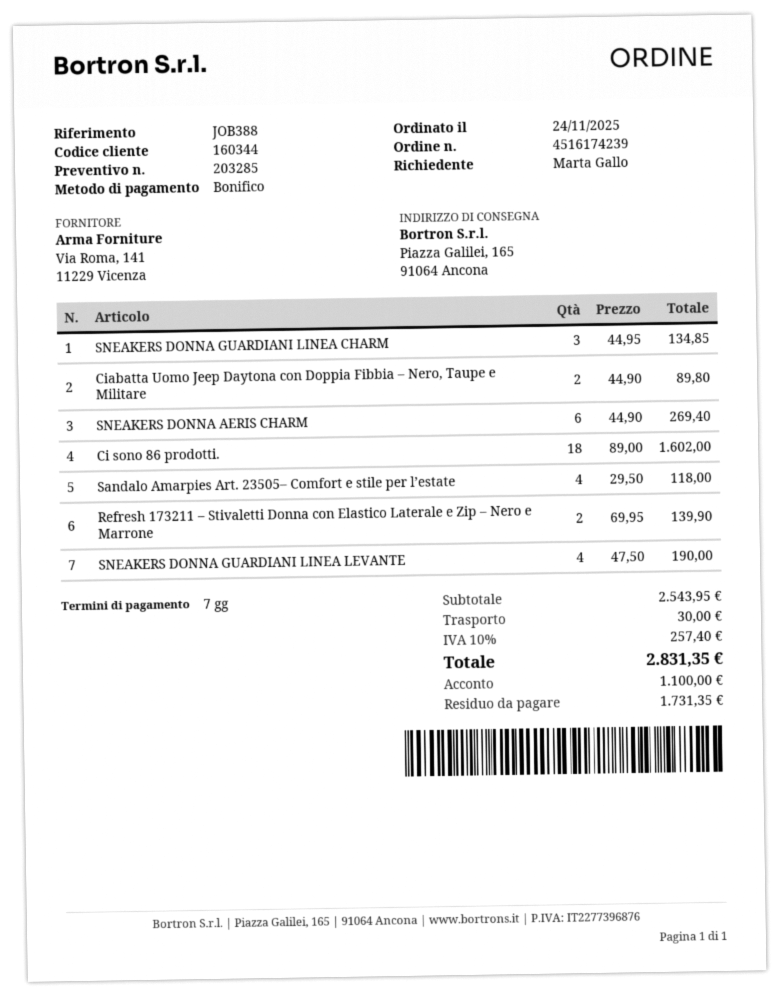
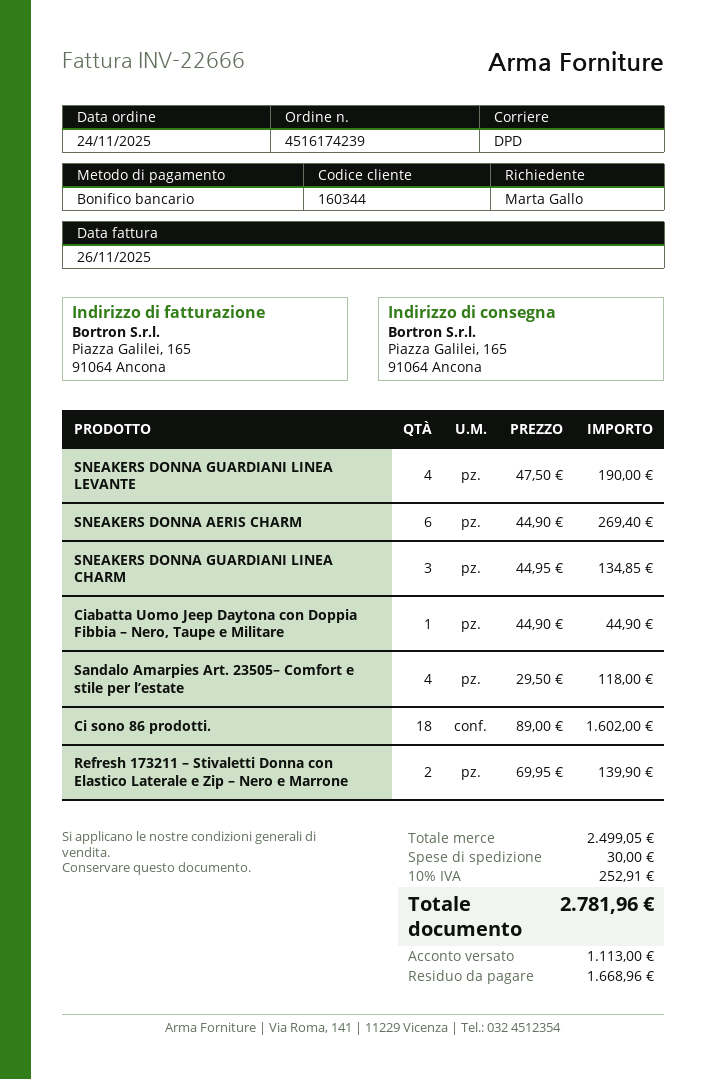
Ciabatta Uomo Jeep Daytona con Doppia Fibbia – Nero, Taupe e Militare: 2 x 44.90 = 89.80 -> 1 x 44.90 = 44.90
subtotal: 2543.95 -> 2499.05
tax: 10% = 257.40 -> 10% = 252.91
total: 2831.35 -> 2781.96
deposit: 1100.00 -> 1113.00
balance: 1731.35 -> 1668.96

